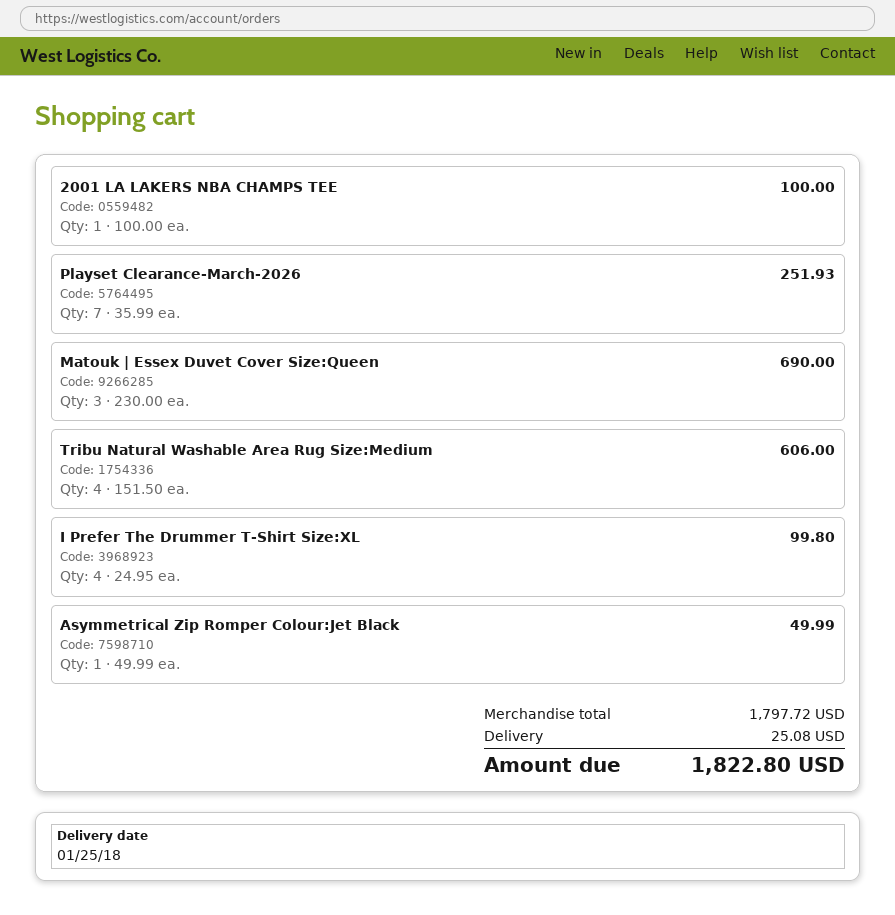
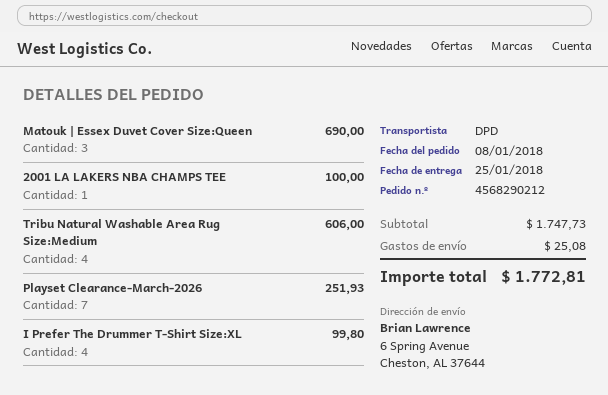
Asymmetrical Zip Romper Colour:Jet Black: 1 for 49.99 -> none
subtotal: 1797.72 -> 1747.73
total: 1822.80 -> 1772.81

